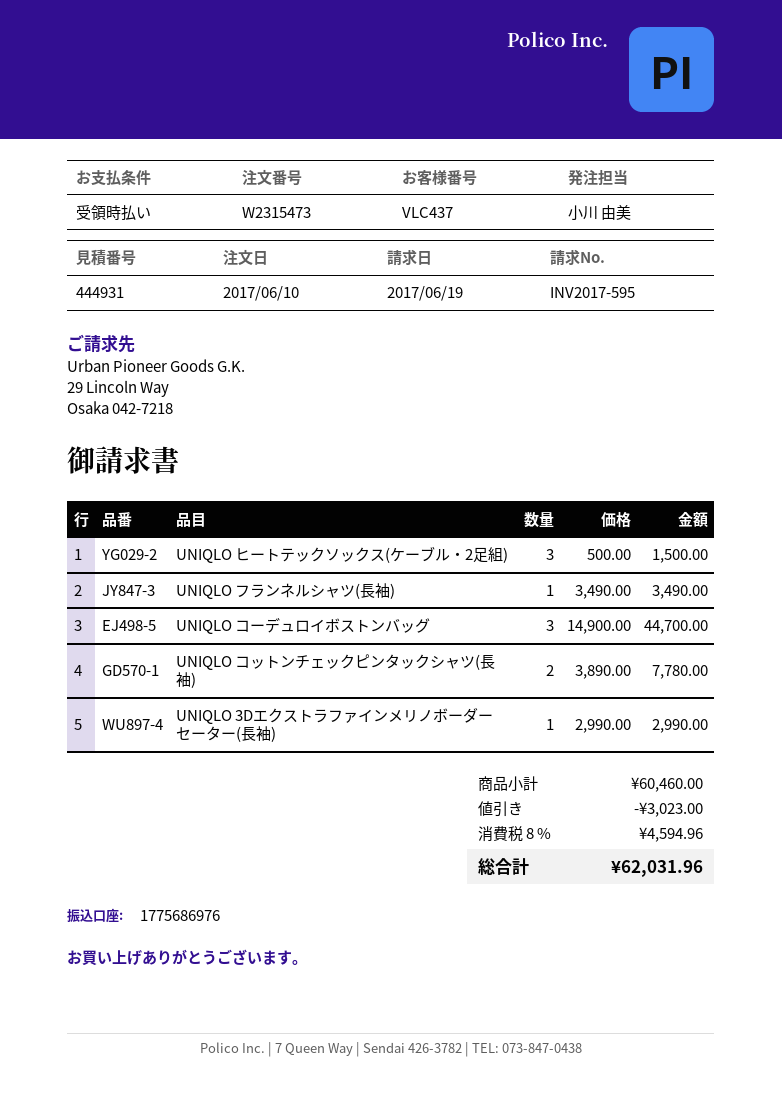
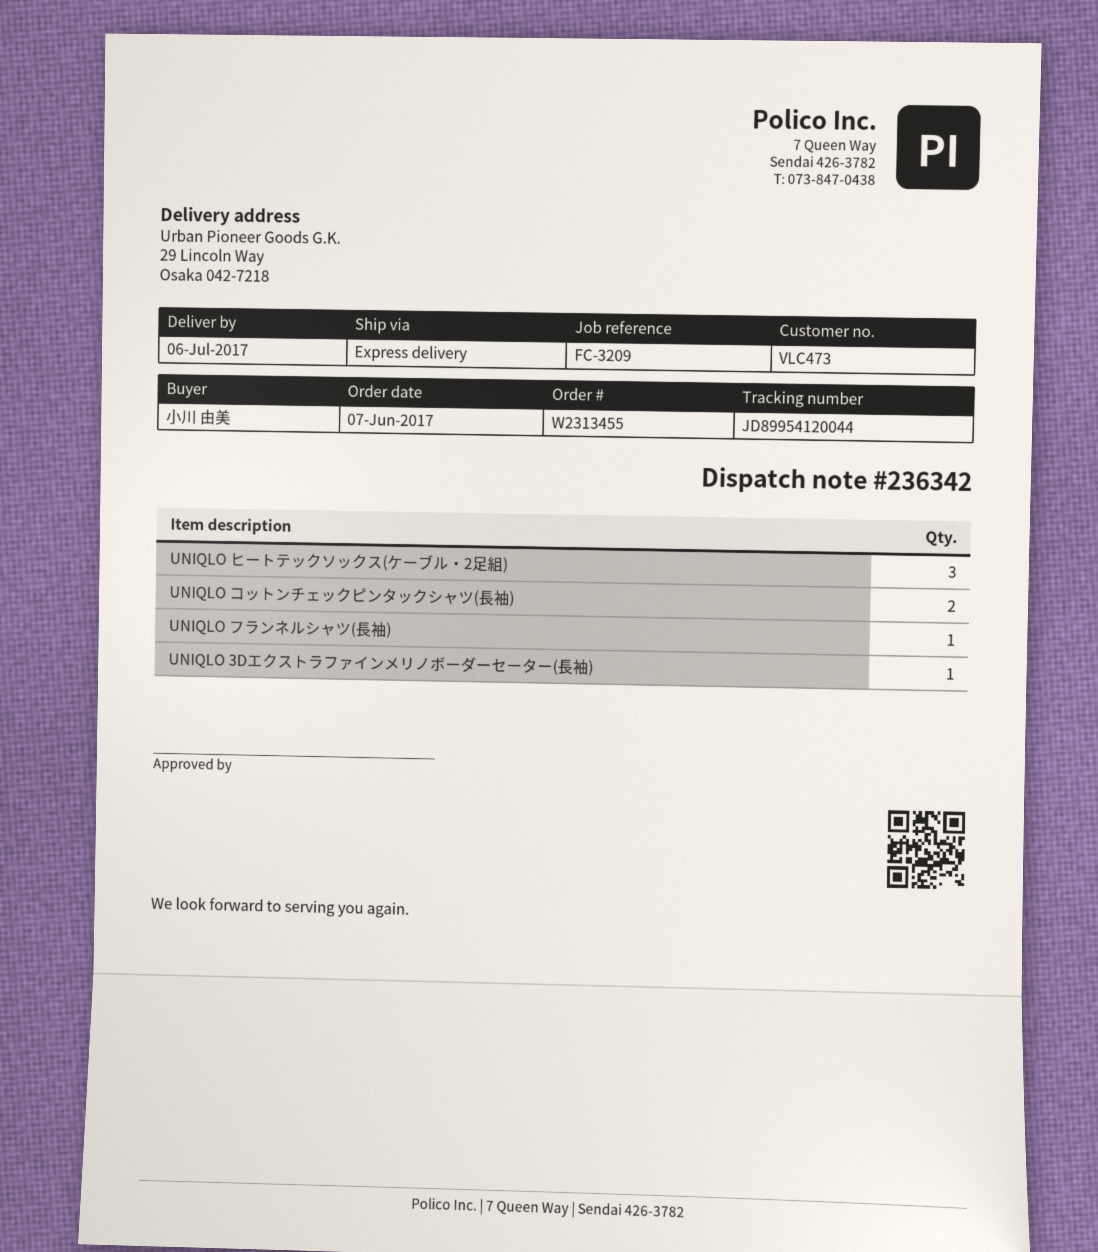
order number: W2315473 -> W2313455
order date: 2017-06-10 -> 2017-06-07
customer number: VLC437 -> VLC473
UNIQLO コーデュロイボストンバッグ: 3 -> none

